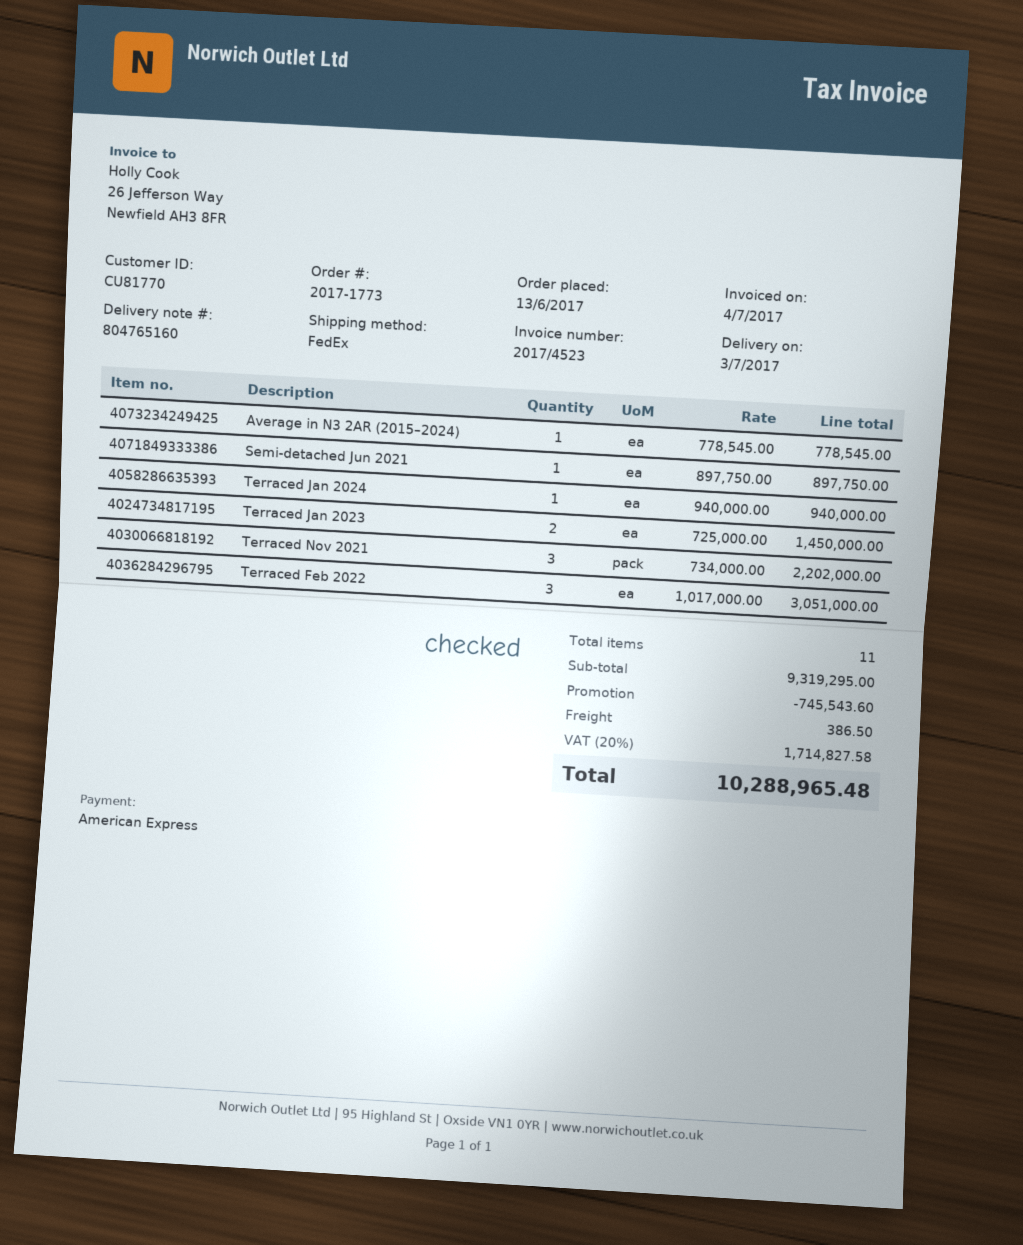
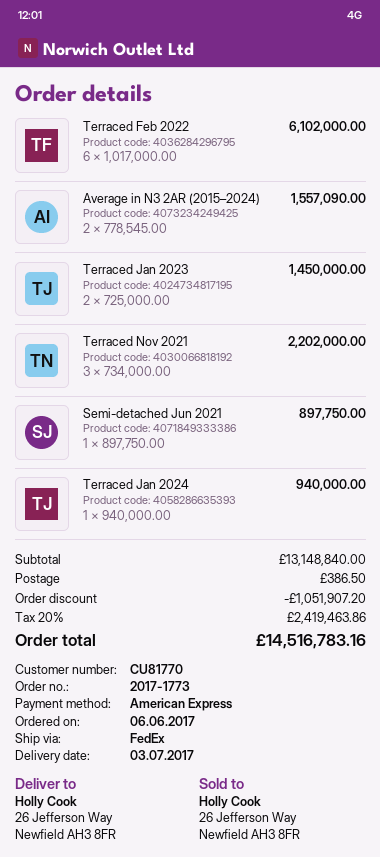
order date: 2017-06-13 -> 2017-06-06
Average in N3 2AR (2015–2024): 1 x 778545.00 = 778545.00 -> 2 x 778545.00 = 1557090.00
Terraced Feb 2022: 3 x 1017000.00 = 3051000.00 -> 6 x 1017000.00 = 6102000.00
subtotal: 9319295.00 -> 13148840.00
discount: 745543.60 -> 1051907.20
tax: 20% = 1714827.58 -> 20% = 2419463.86
total: 10288965.48 -> 14516783.16

